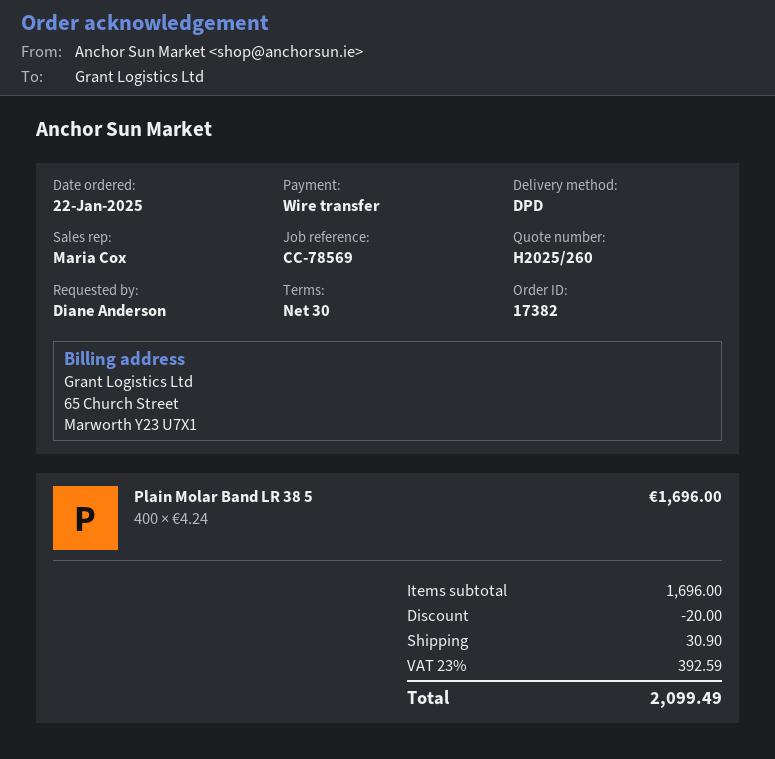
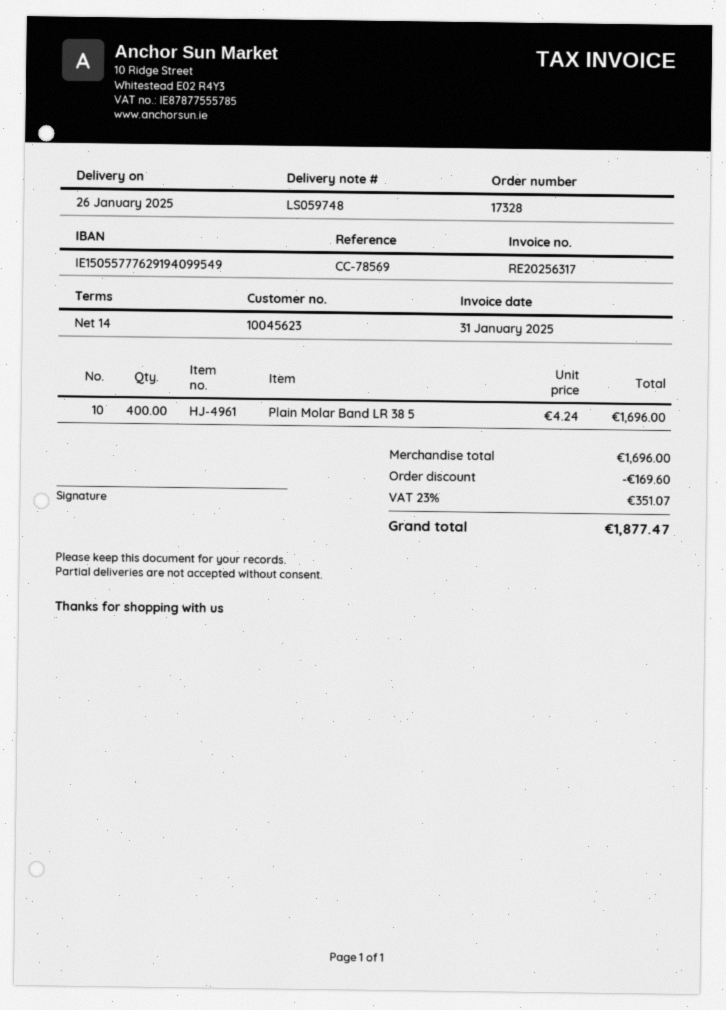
order number: 17382 -> 17328
payment terms: 30 days -> 14 days
discount: 20.00 -> 169.60
shipping: 30.90 -> none
tax: 23% = 392.59 -> 23% = 351.07
total: 2099.49 -> 1877.47

